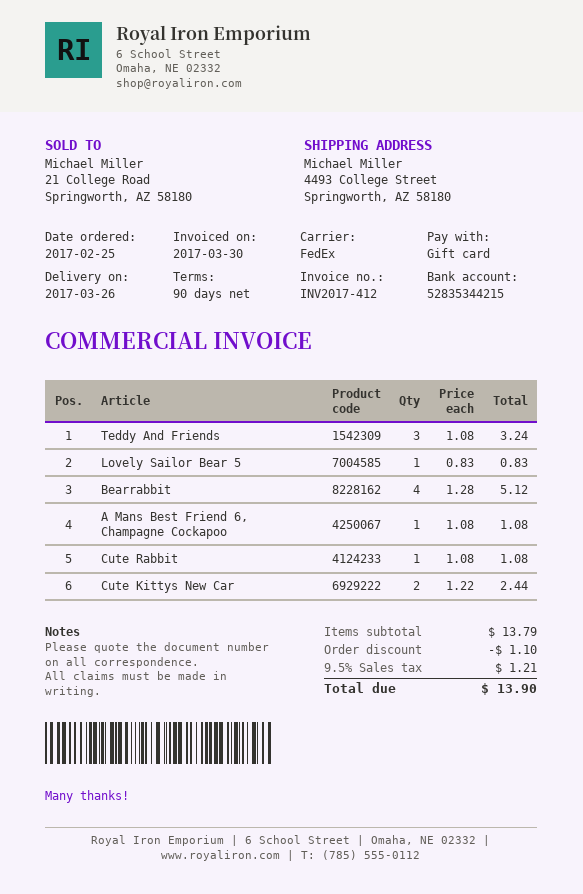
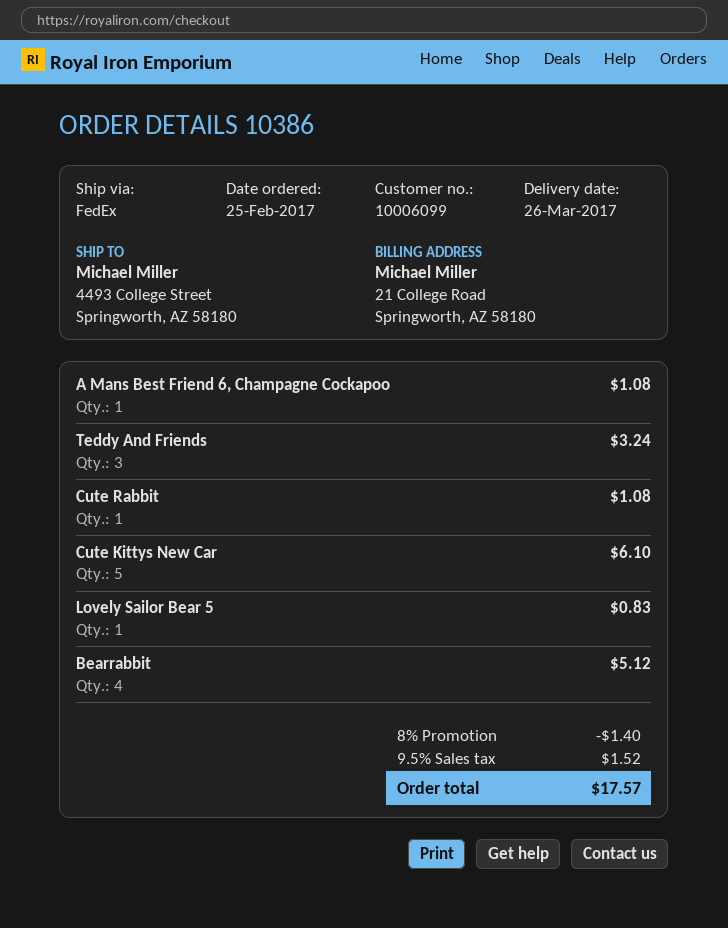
Cute Kittys New Car: 2 for 2.44 -> 5 for 6.10
discount: 1.10 -> 1.40
tax: 9.5% = 1.21 -> 9.5% = 1.52
total: 13.90 -> 17.57

